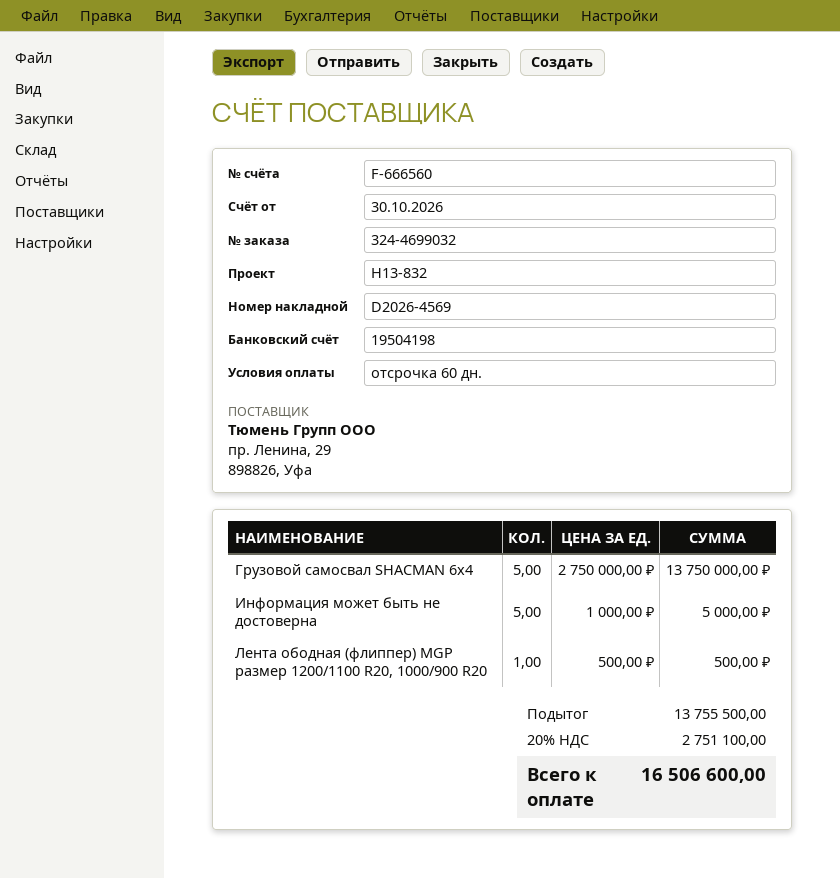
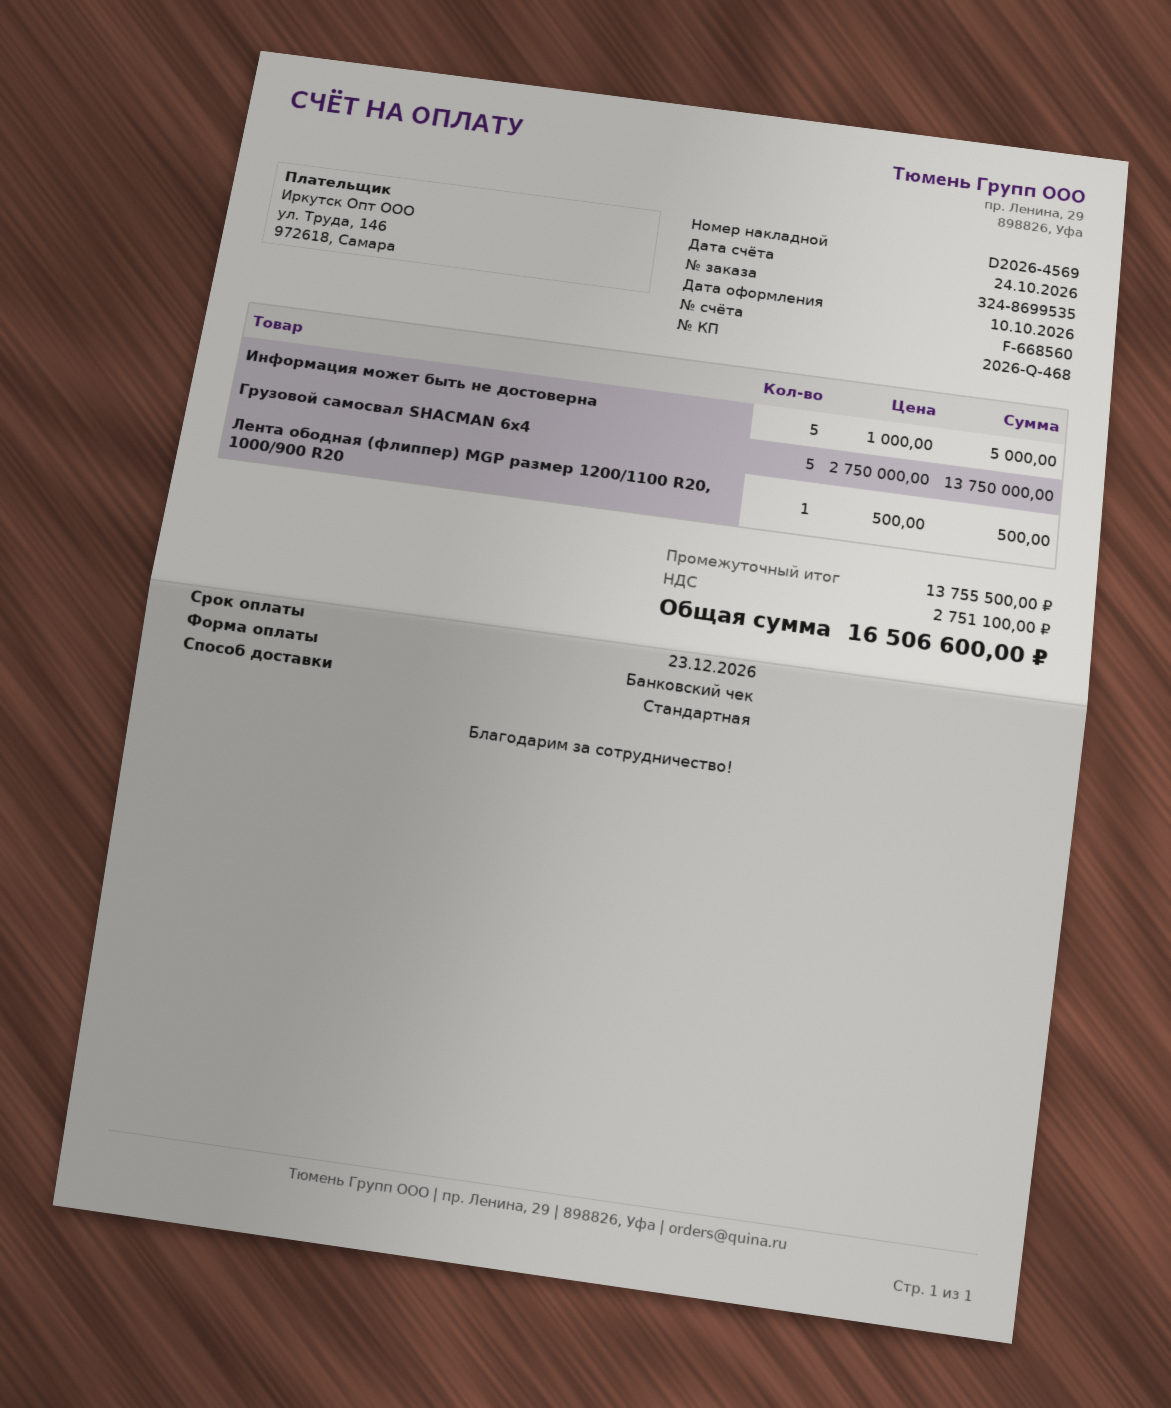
order number: 324-4699032 -> 324-8699535
invoice number: F-666560 -> F-668560
invoice date: 2026-10-30 -> 2026-10-24

